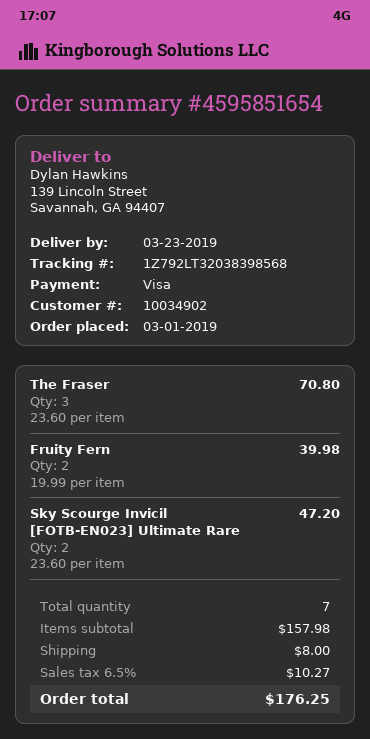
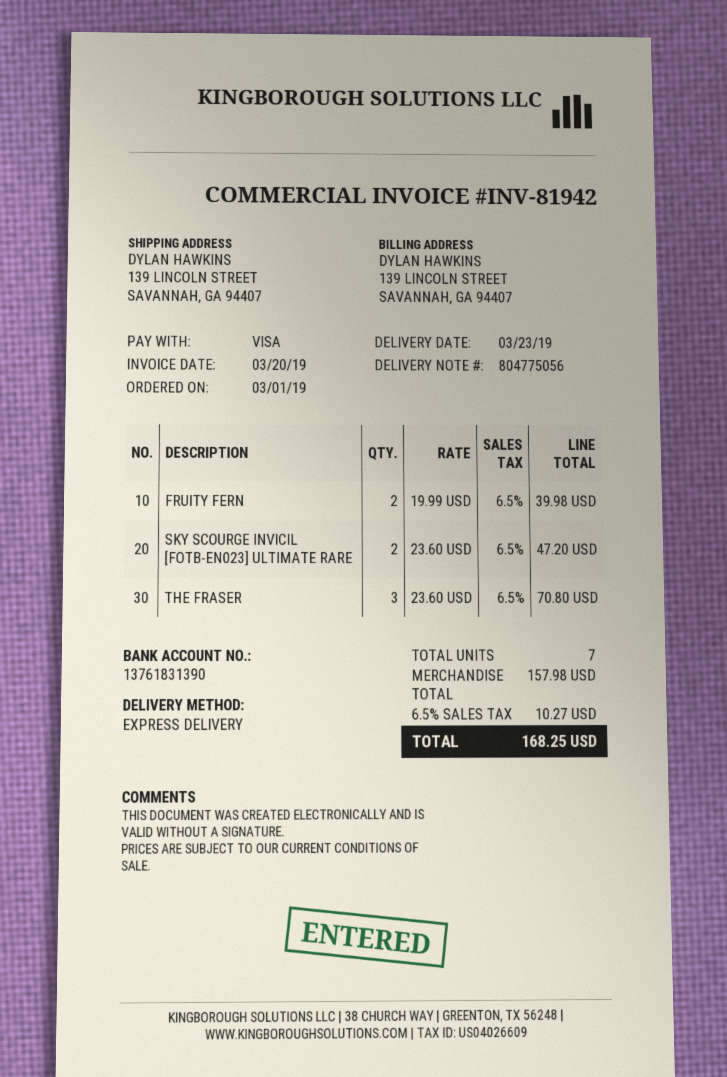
shipping: 8.00 -> none
total: 176.25 -> 168.25

